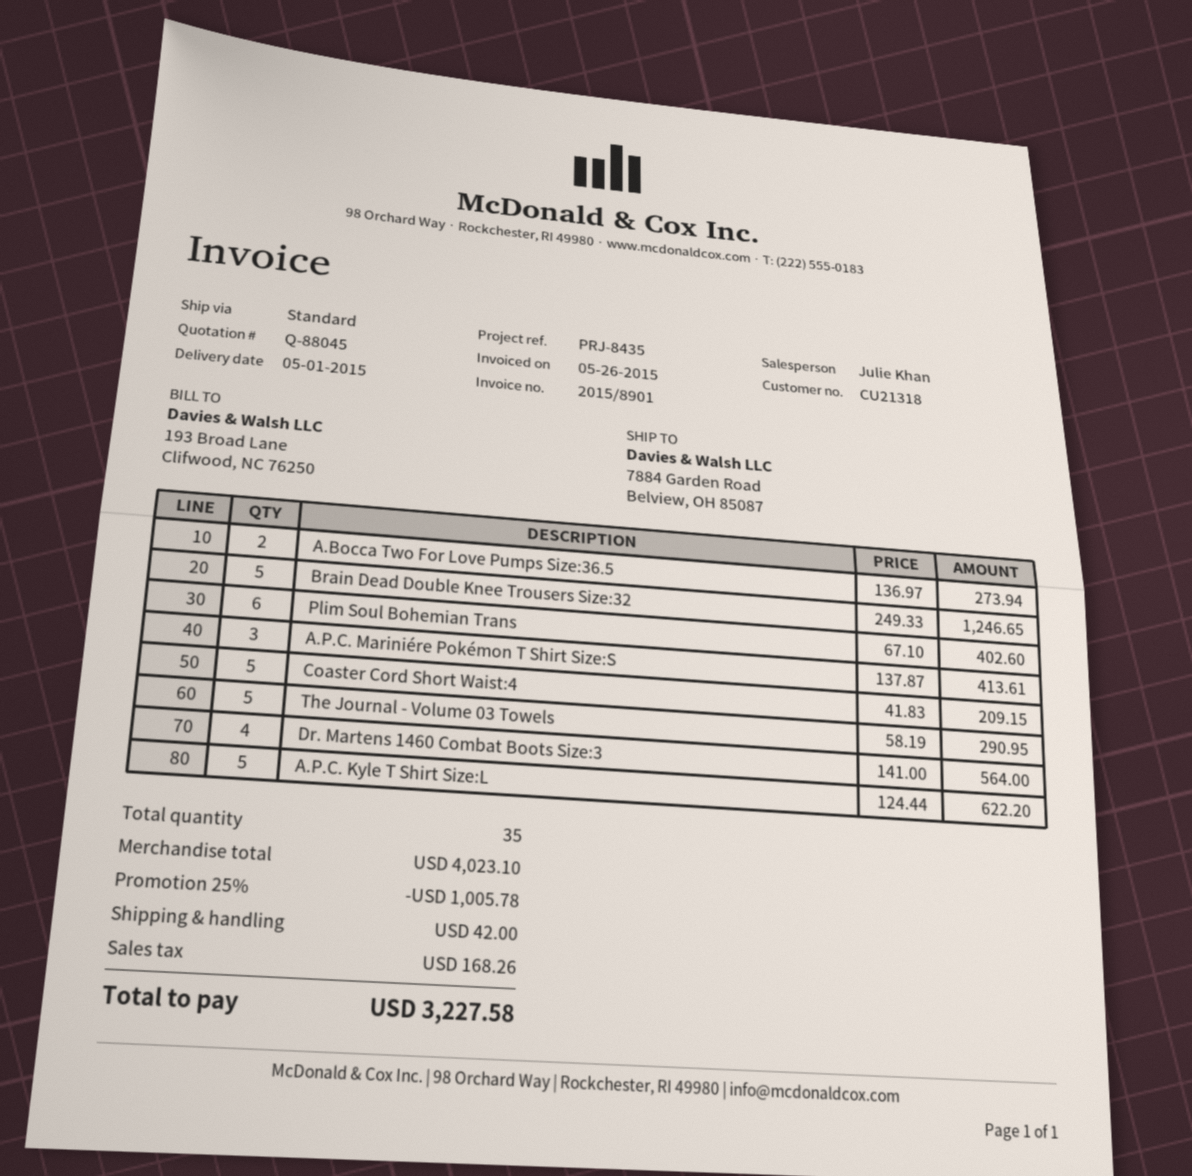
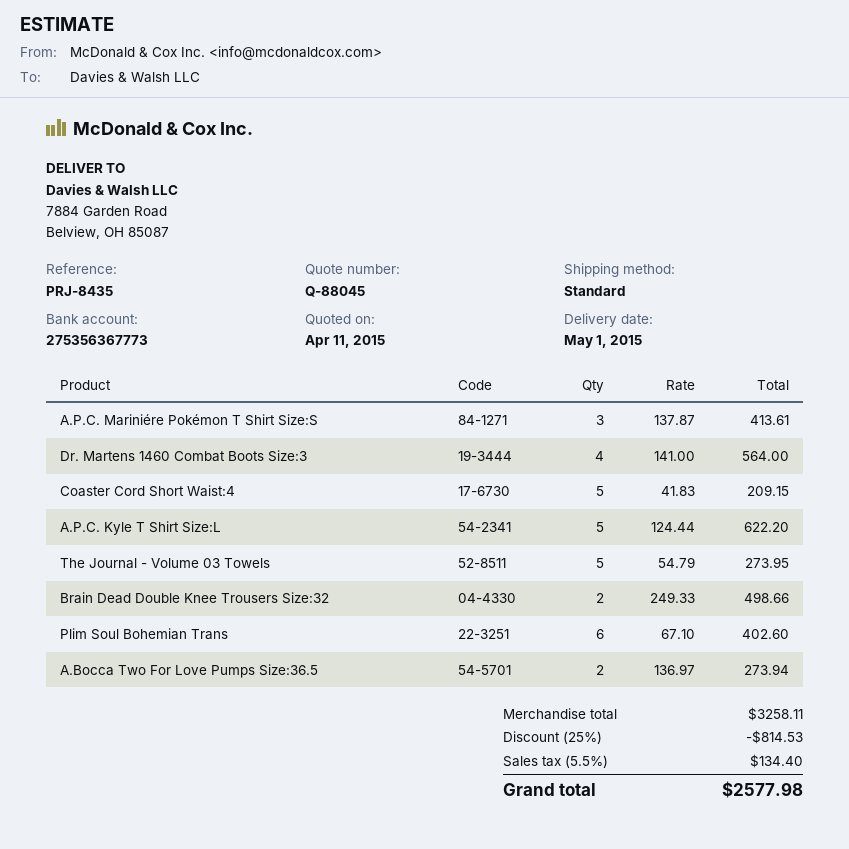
Brain Dead Double Knee Trousers Size:32: 5 x 249.33 = 1246.65 -> 2 x 249.33 = 498.66
The Journal - Volume 03 Towels: 5 x 58.19 = 290.95 -> 5 x 54.79 = 273.95
subtotal: 4023.10 -> 3258.11
discount: 25% = 1005.78 -> 25% = 814.53
shipping: 42.00 -> none
tax: 168.26 -> 134.40
total: 3227.58 -> 2577.98

